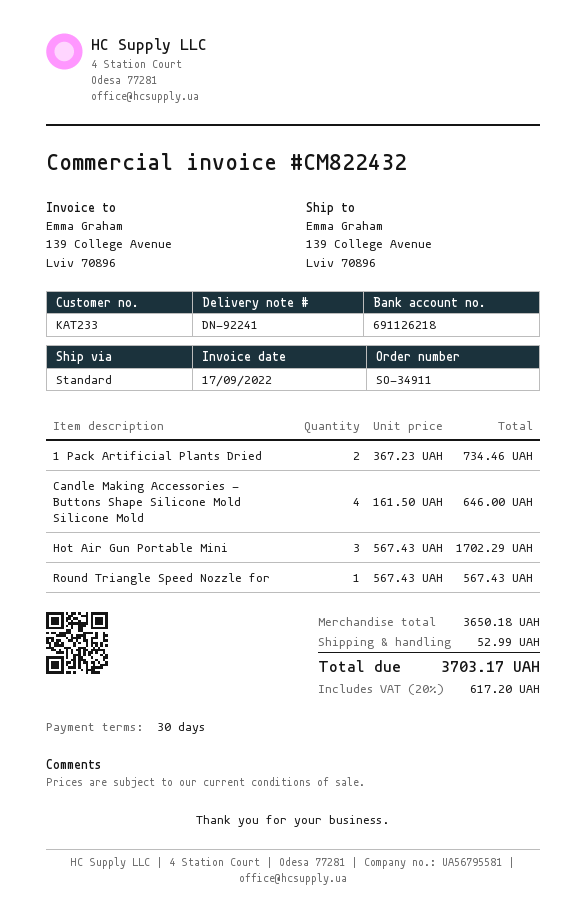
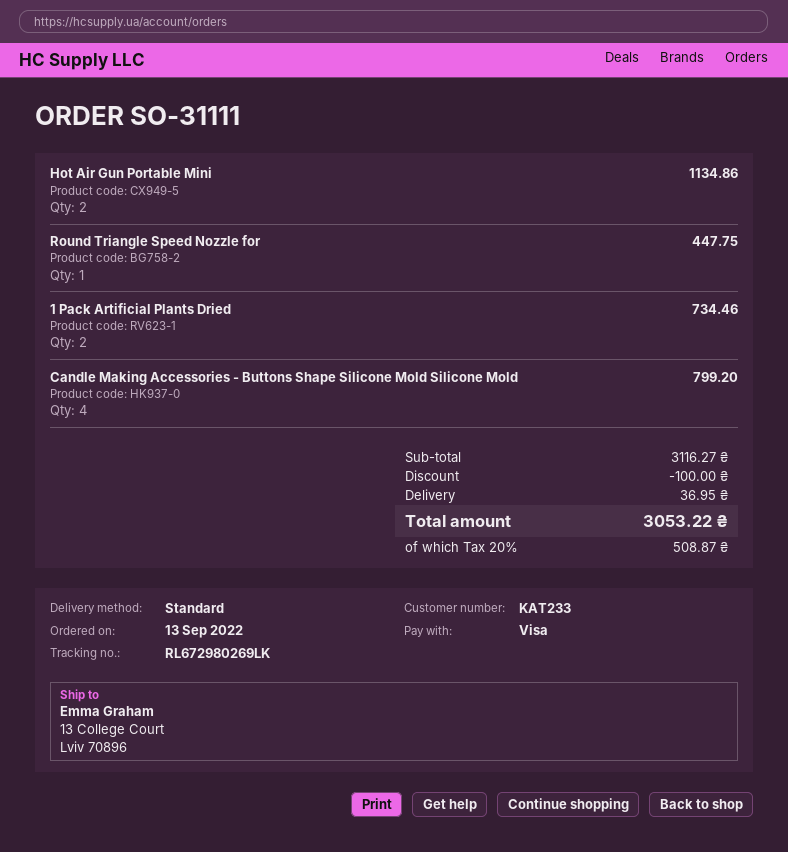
order number: SO-34911 -> SO-31111
ship to: 139 College Avenue, Lviv 70896 -> 13 College Court, Lviv 70896
Candle Making Accessories - Buttons Shape Silicone Mold Silicone Mold: 4 for 646.00 -> 4 for 799.20
Hot Air Gun Portable Mini: 3 for 1702.29 -> 2 for 1134.86
Round Triangle Speed Nozzle for: 1 for 567.43 -> 1 for 447.75
subtotal: 3650.18 -> 3116.27
discount: none -> 100.00
shipping: 52.99 -> 36.95
tax: 20% = 617.20 -> 20% = 508.87
total: 3703.17 -> 3053.22

